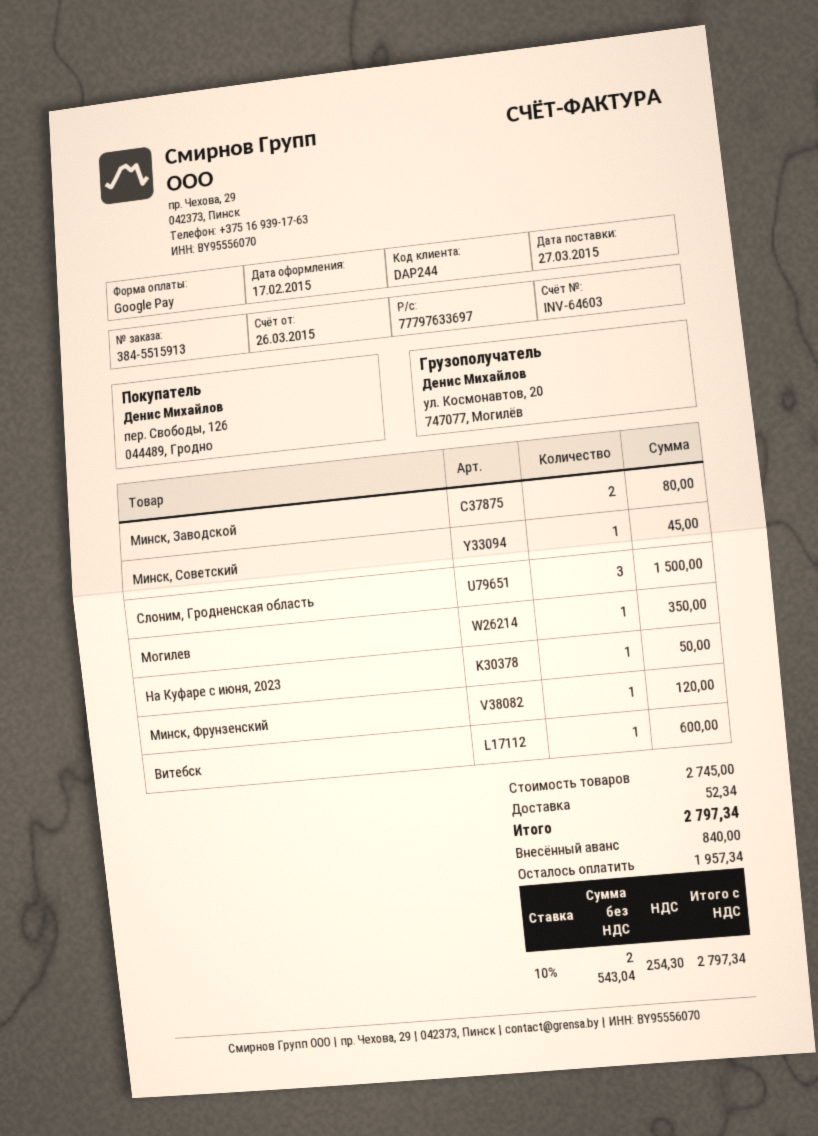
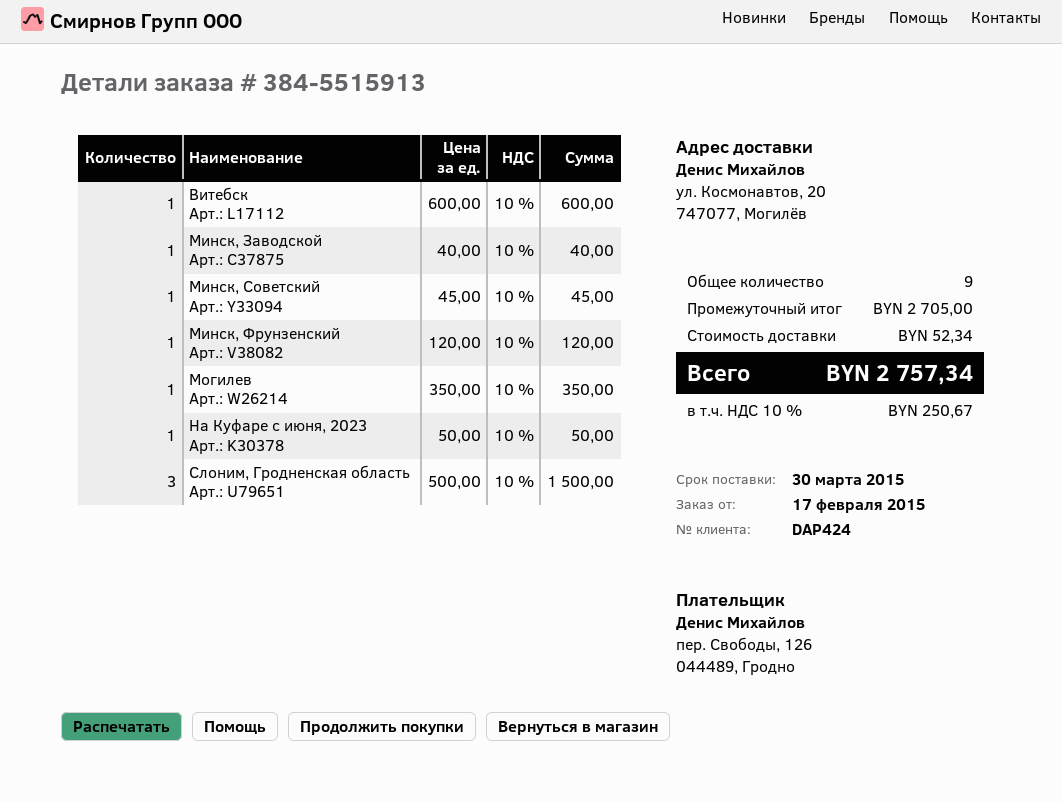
delivery date: 2015-03-27 -> 2015-03-30
customer number: DAP244 -> DAP424
Минск, Заводской: 2 for 80.00 -> 1 for 40.00
subtotal: 2745.00 -> 2705.00
tax: 10% = 254.30 -> 10% = 250.67
total: 2797.34 -> 2757.34

